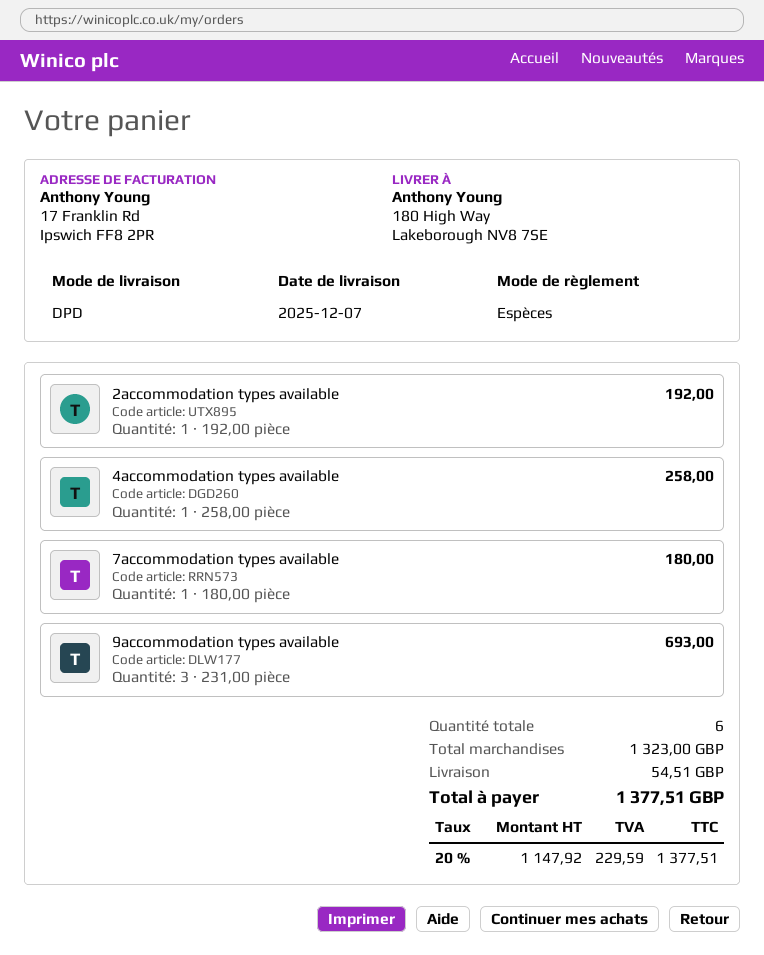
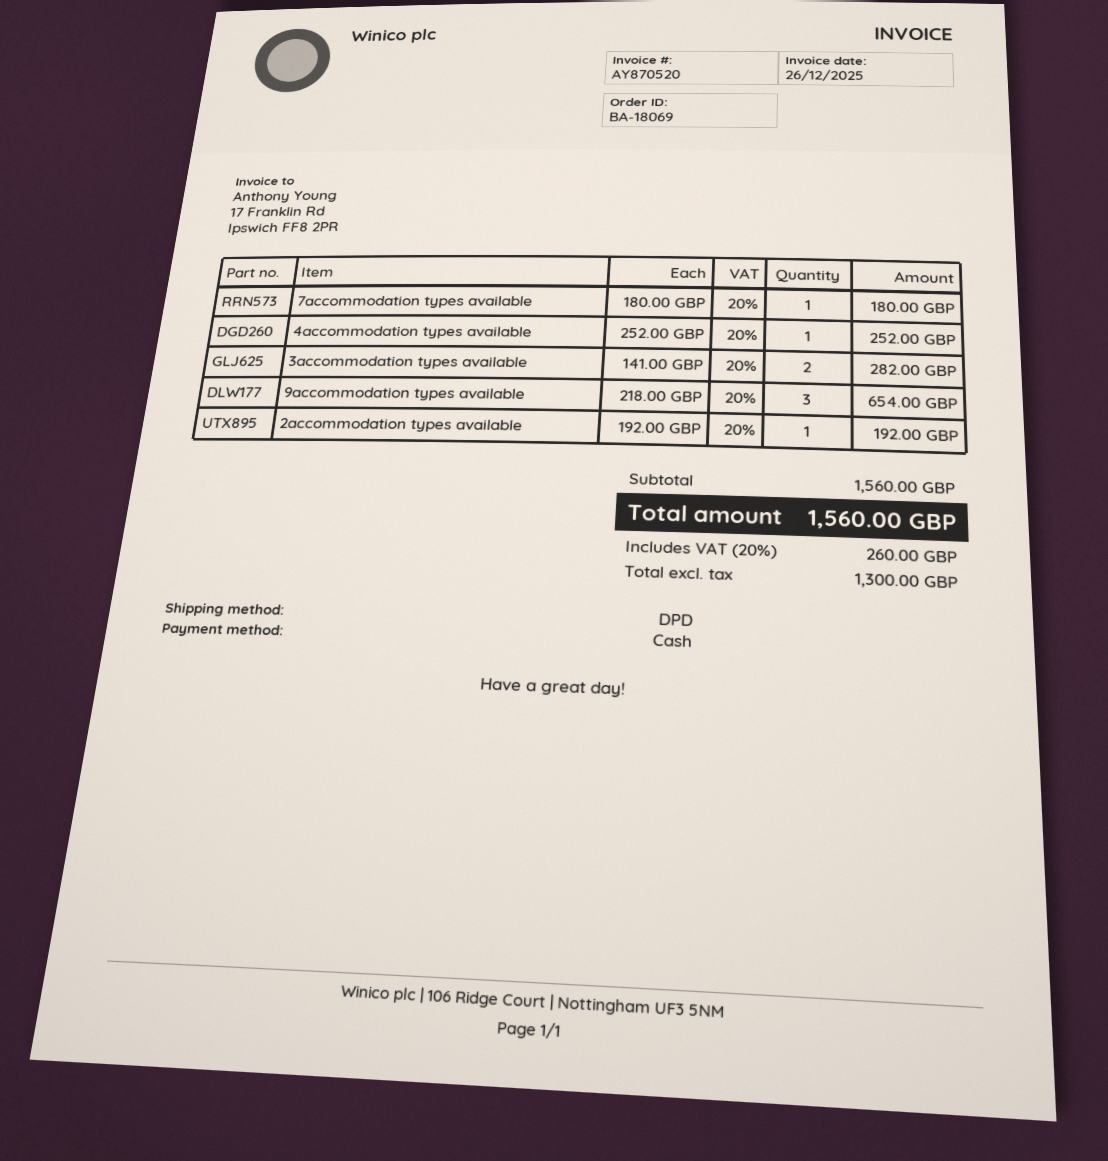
4accommodation types available: 1 x 258.00 = 258.00 -> 1 x 252.00 = 252.00
9accommodation types available: 3 x 231.00 = 693.00 -> 3 x 218.00 = 654.00
3accommodation types available: none -> 2 x 141.00 = 282.00
subtotal: 1323.00 -> 1560.00
shipping: 54.51 -> none
net: 1147.92 -> 1300.00
tax: 20% = 229.59 -> 20% = 260.00
total: 1377.51 -> 1560.00

